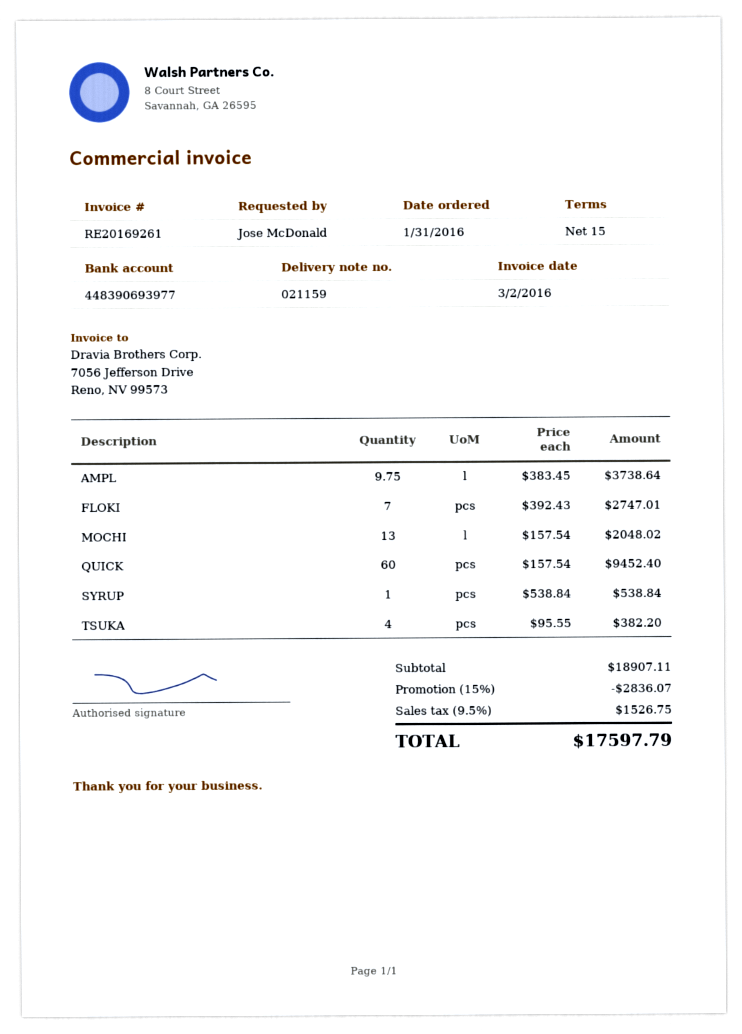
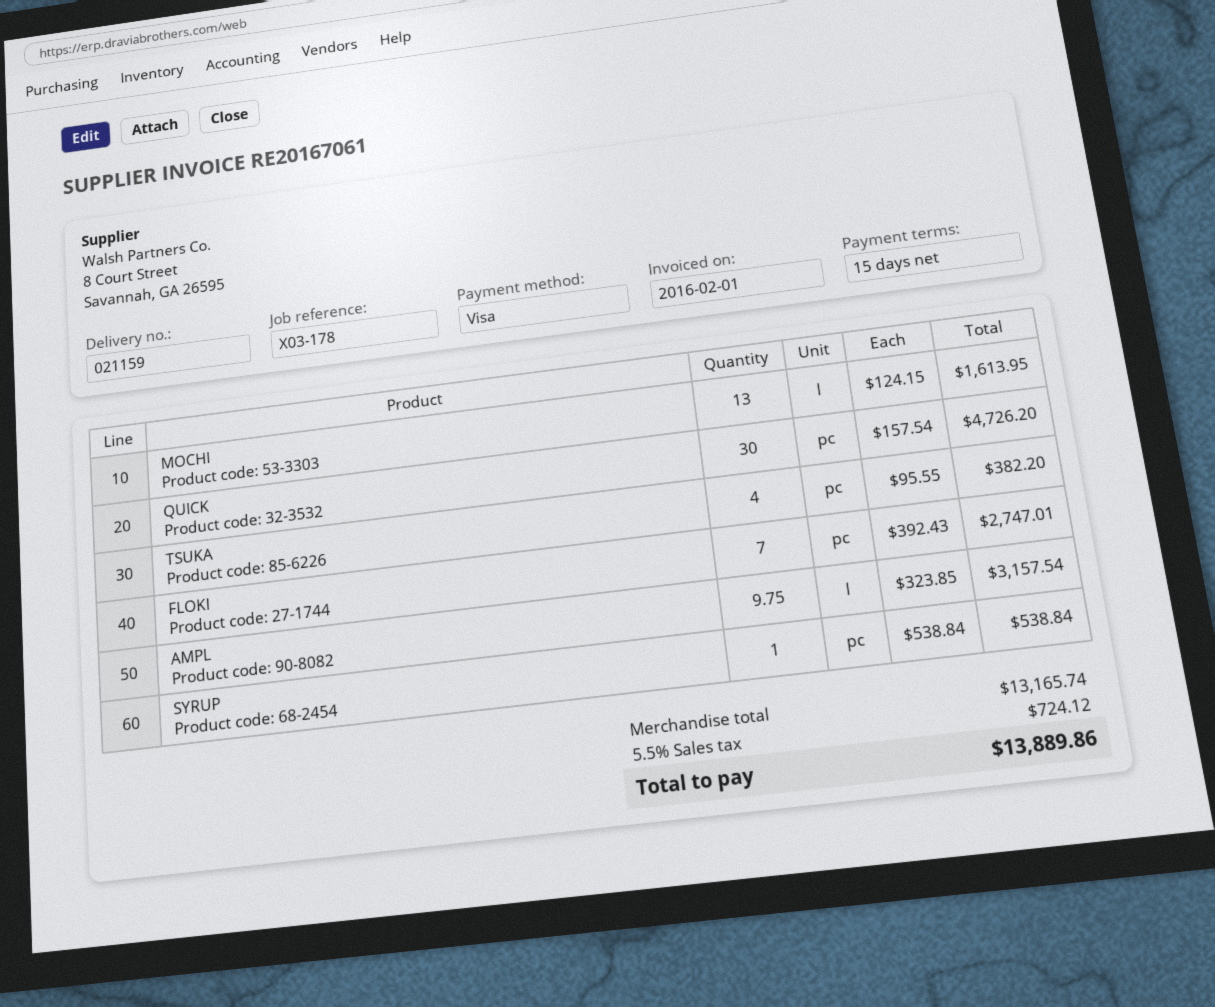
invoice number: RE20169261 -> RE20167061
invoice date: 2016-03-02 -> 2016-02-01
AMPL: 9.75 x 383.45 = 3738.64 -> 9.75 x 323.85 = 3157.54
MOCHI: 13 x 157.54 = 2048.02 -> 13 x 124.15 = 1613.95
QUICK: 60 x 157.54 = 9452.40 -> 30 x 157.54 = 4726.20
subtotal: 18907.11 -> 13165.74
discount: 15% = 2836.07 -> none
tax: 9.5% = 1526.75 -> 5.5% = 724.12
total: 17597.79 -> 13889.86

